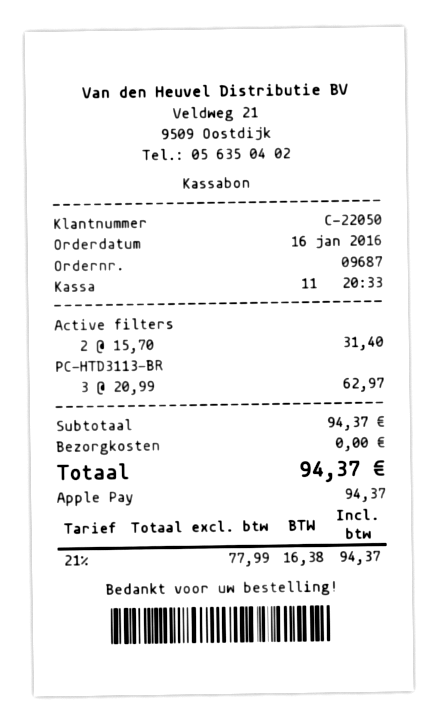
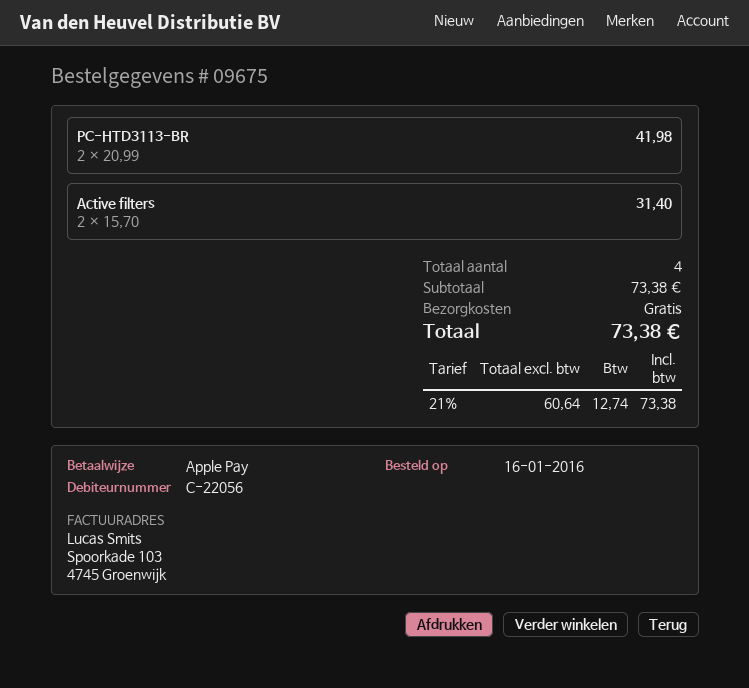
order number: 09687 -> 09675
customer number: C-22050 -> C-22056
PC-HTD3113-BR: 3 x 20.99 = 62.97 -> 2 x 20.99 = 41.98
subtotal: 94.37 -> 73.38
net: 77.99 -> 60.64
tax: 21% = 16.38 -> 21% = 12.74
total: 94.37 -> 73.38

